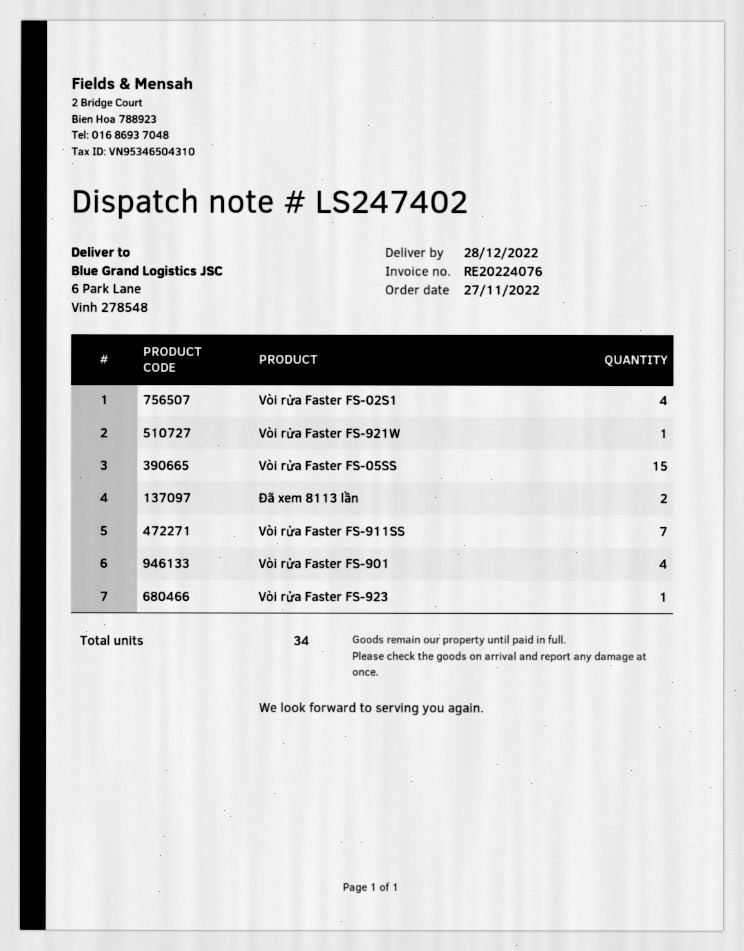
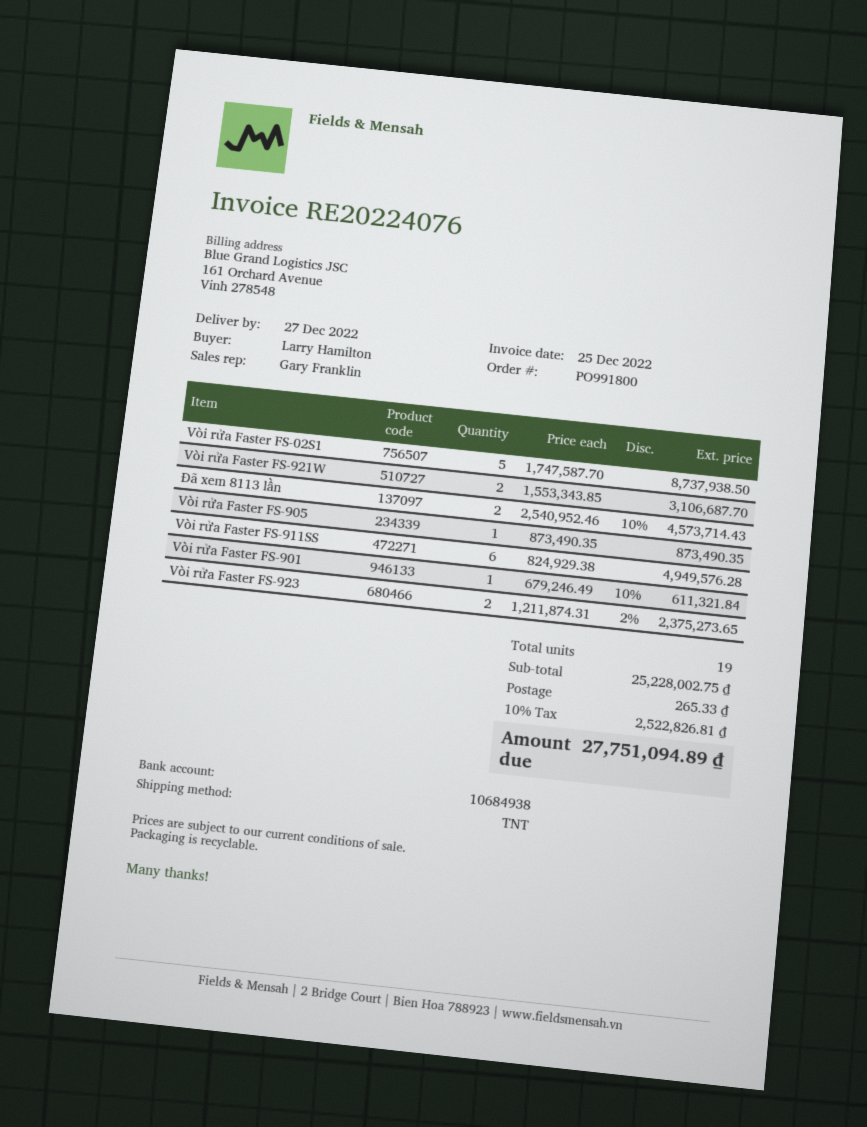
delivery date: 2022-12-28 -> 2022-12-27
Vòi rửa Faster FS-02S1: 4 -> 5
Vòi rửa Faster FS-921W: 1 -> 2
Vòi rửa Faster FS-05SS: 15 -> none
Vòi rửa Faster FS-911SS: 7 -> 6
Vòi rửa Faster FS-901: 4 -> 1
Vòi rửa Faster FS-923: 1 -> 2
Vòi rửa Faster FS-905: none -> 1
total quantity: 34 -> 19

